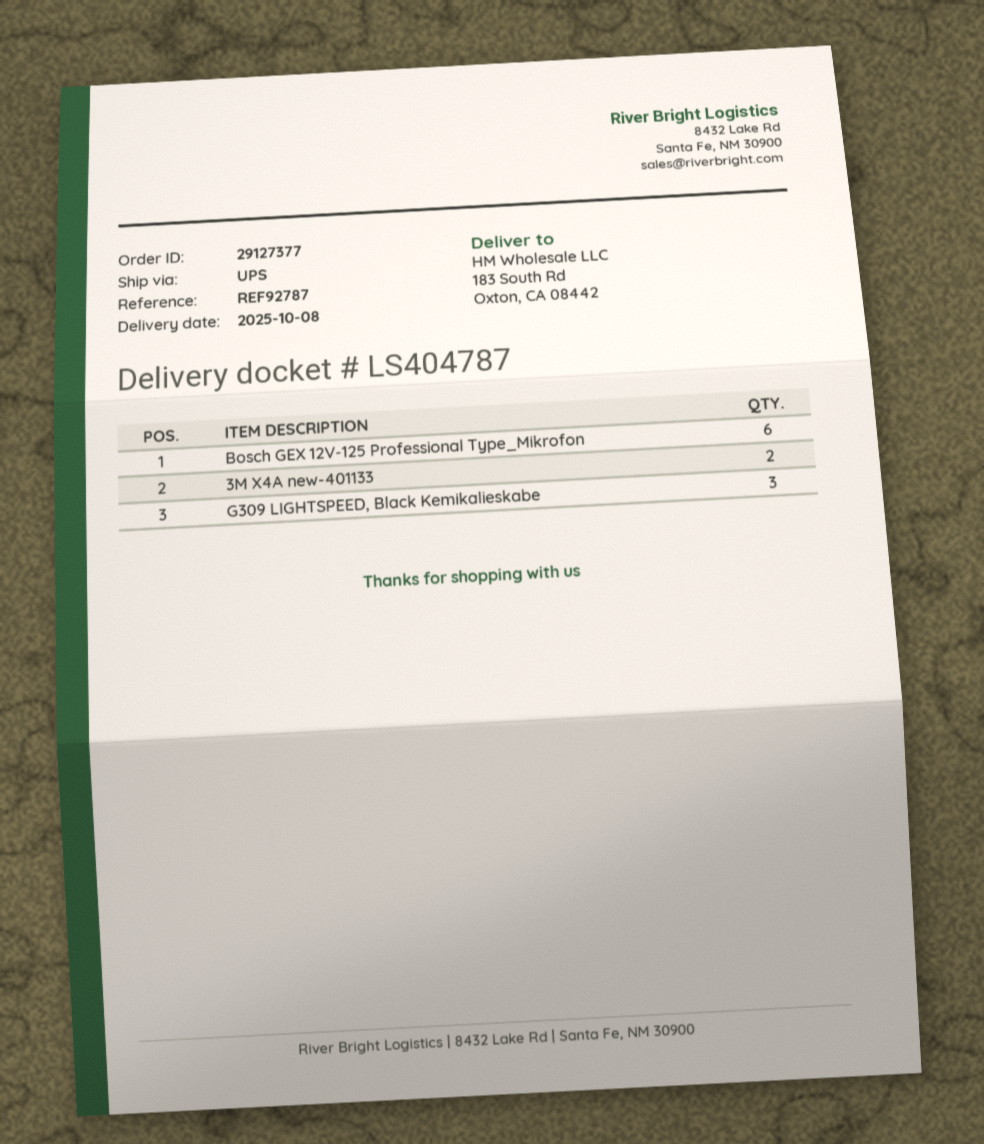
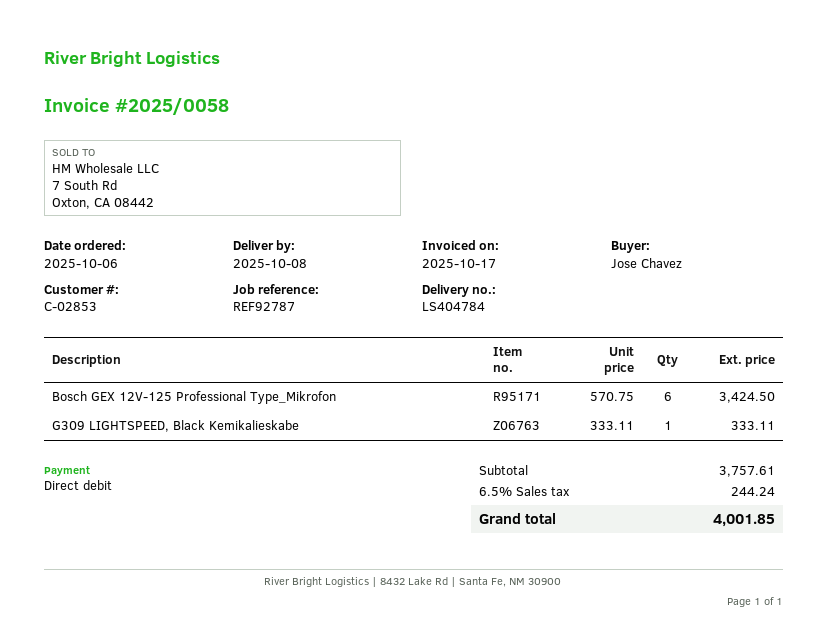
delivery note number: LS404787 -> LS404784
3M X4A new-401133: 2 -> none
G309 LIGHTSPEED, Black Kemikalieskabe: 3 -> 1

